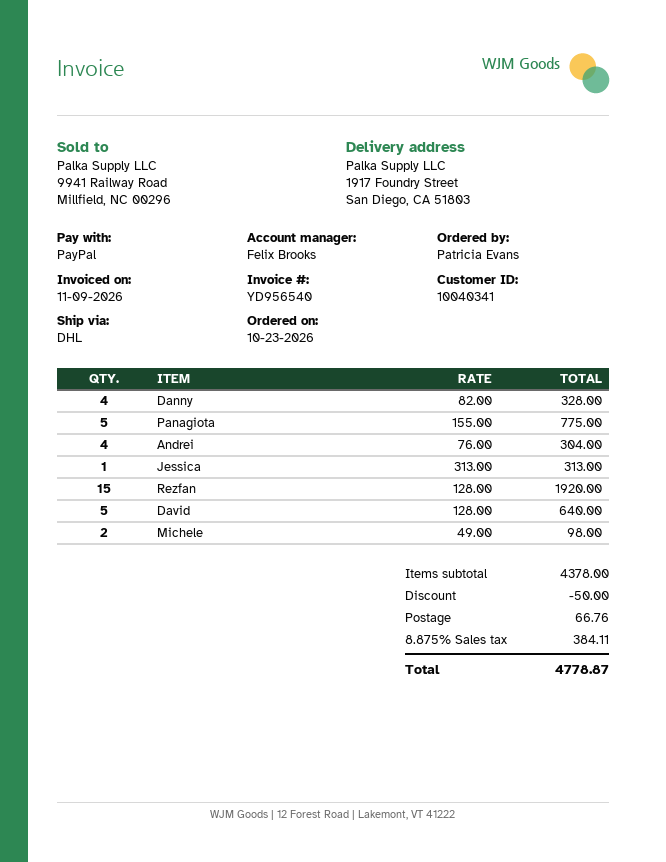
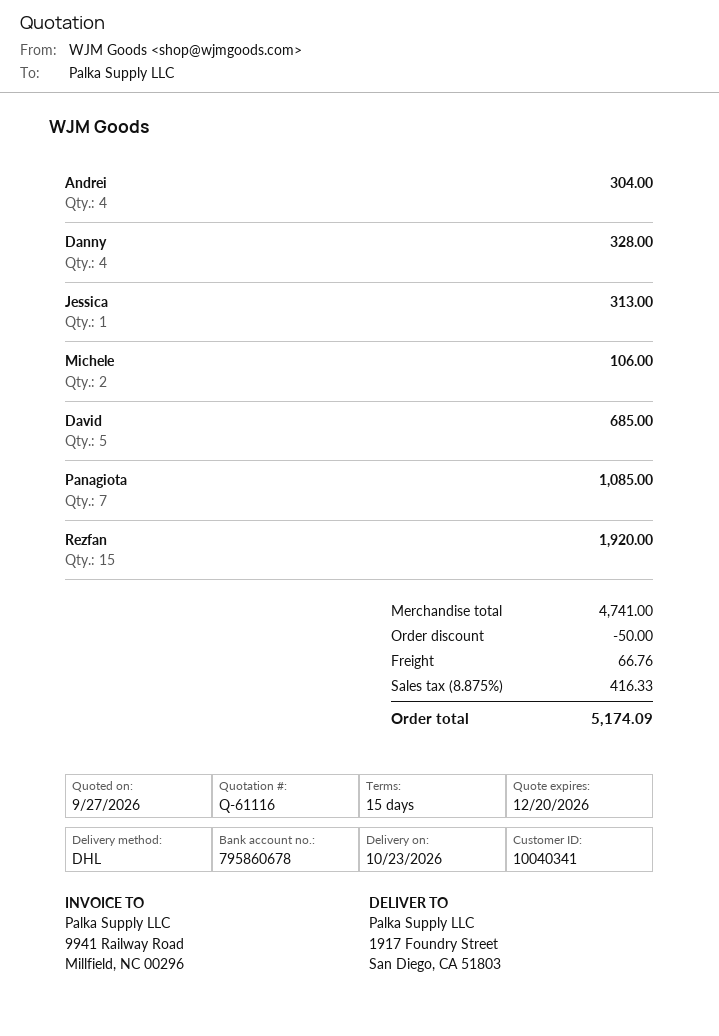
Panagiota: 5 for 775.00 -> 7 for 1085.00
David: 5 for 640.00 -> 5 for 685.00
Michele: 2 for 98.00 -> 2 for 106.00
subtotal: 4378.00 -> 4741.00
tax: 8.875% = 384.11 -> 8.875% = 416.33
total: 4778.87 -> 5174.09

